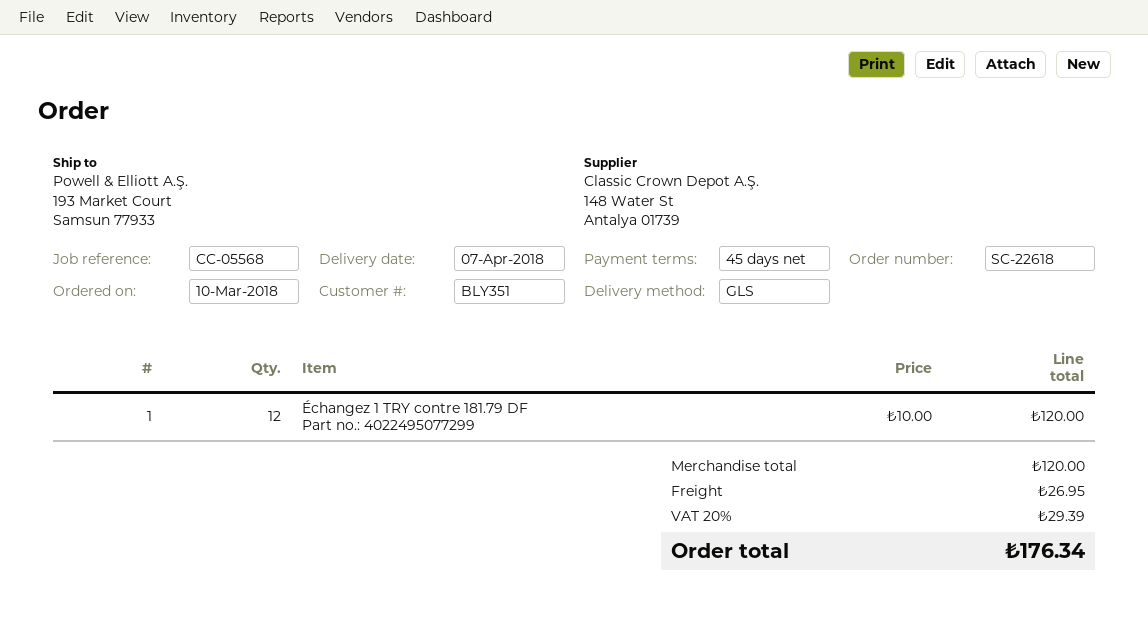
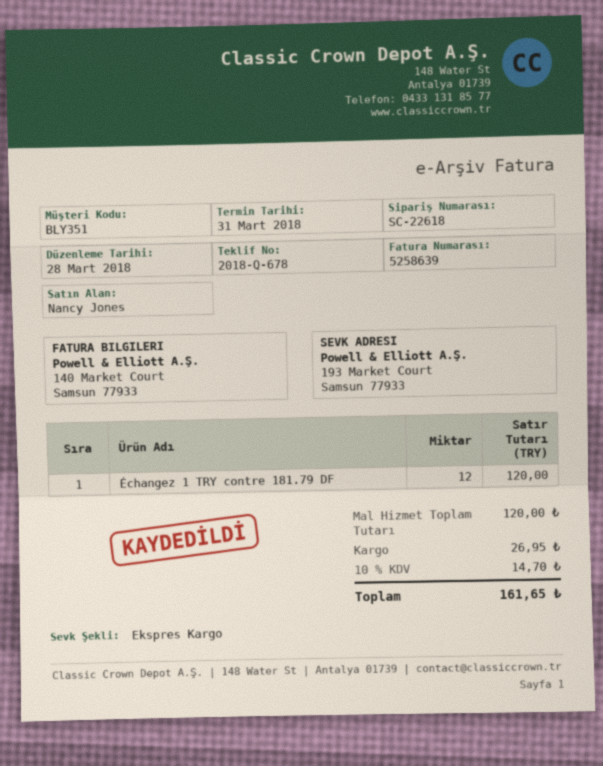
delivery date: 2018-04-07 -> 2018-03-31
shipping method: GLS -> express
tax: 20% = 29.39 -> 10% = 14.70
total: 176.34 -> 161.65

